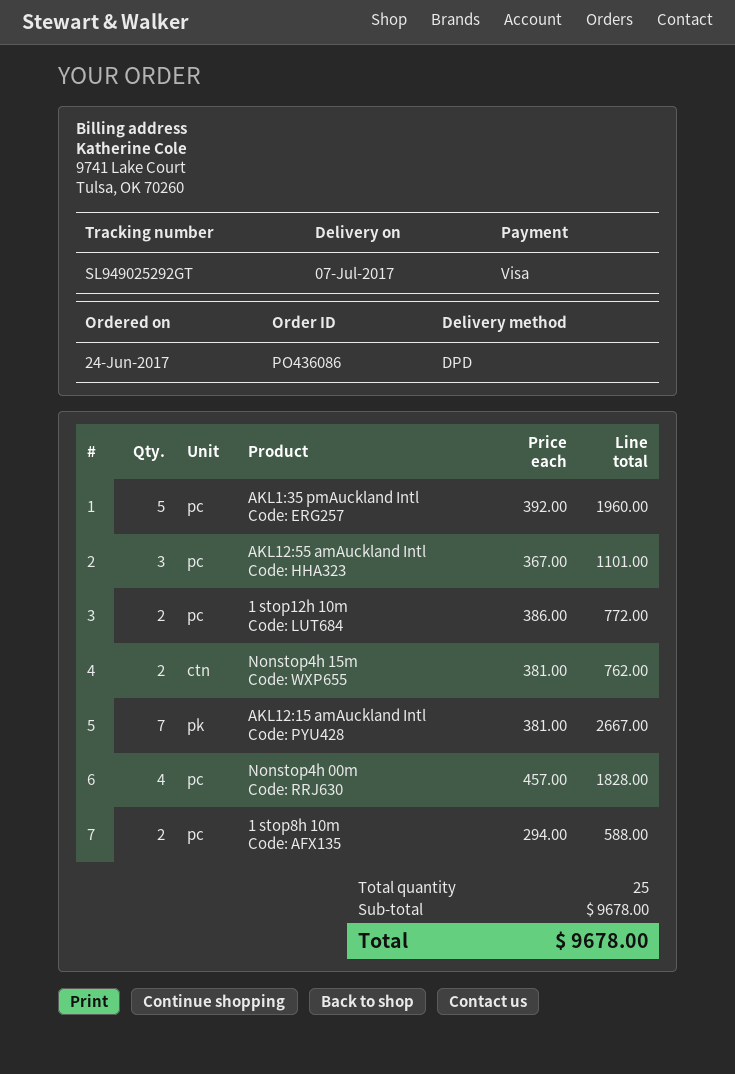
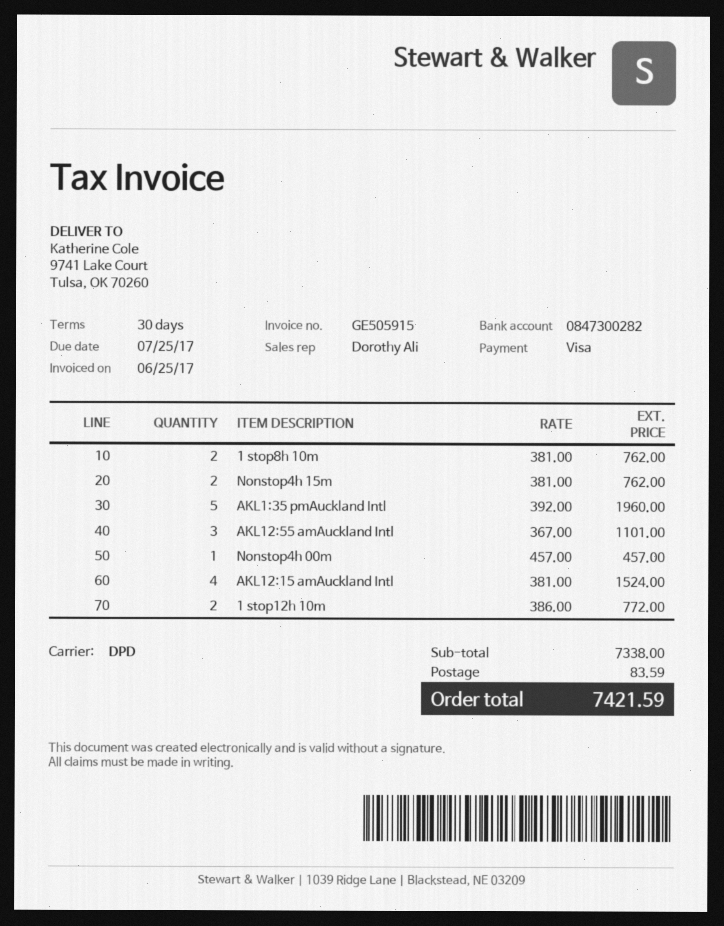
AKL12:15 amAuckland Intl: 7 x 381.00 = 2667.00 -> 4 x 381.00 = 1524.00
Nonstop4h 00m: 4 x 457.00 = 1828.00 -> 1 x 457.00 = 457.00
1 stop8h 10m: 2 x 294.00 = 588.00 -> 2 x 381.00 = 762.00
subtotal: 9678.00 -> 7338.00
shipping: none -> 83.59
total: 9678.00 -> 7421.59

